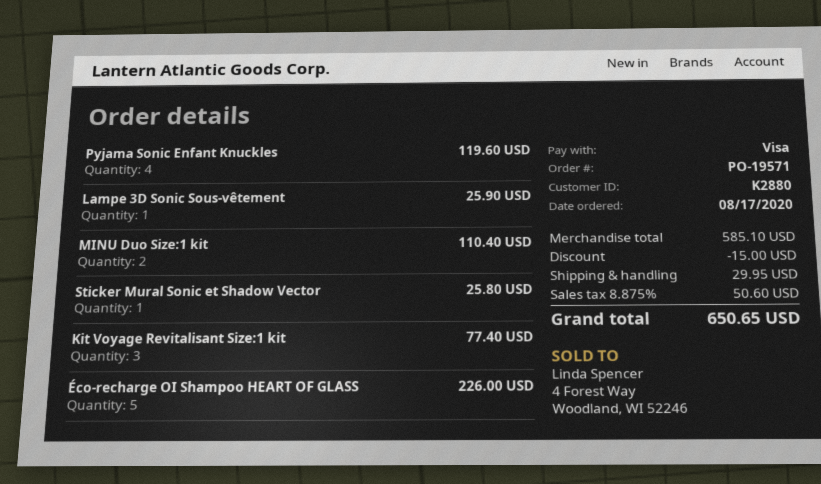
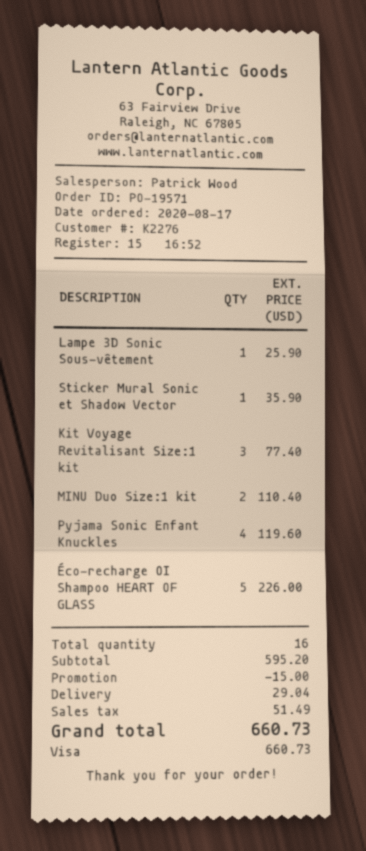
customer number: K2880 -> K2276
Sticker Mural Sonic et Shadow Vector: 1 for 25.80 -> 1 for 35.90
subtotal: 585.10 -> 595.20
shipping: 29.95 -> 29.04
tax: 50.60 -> 51.49
total: 650.65 -> 660.73

